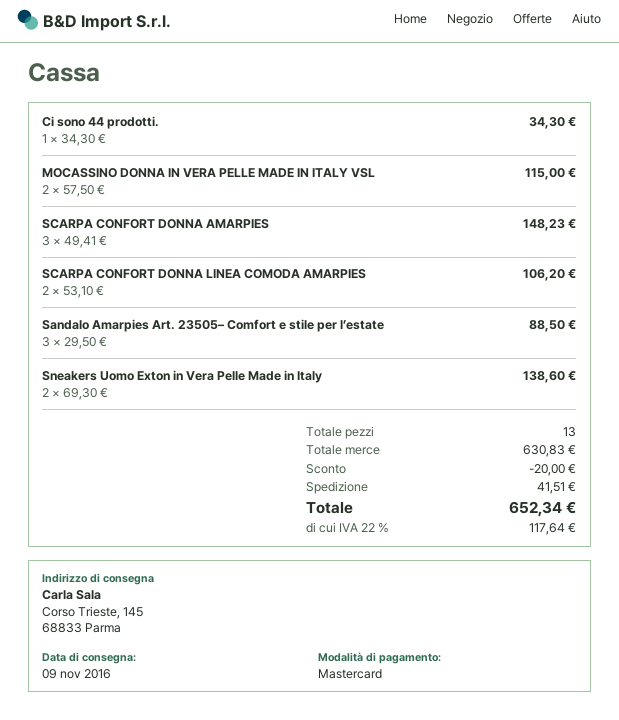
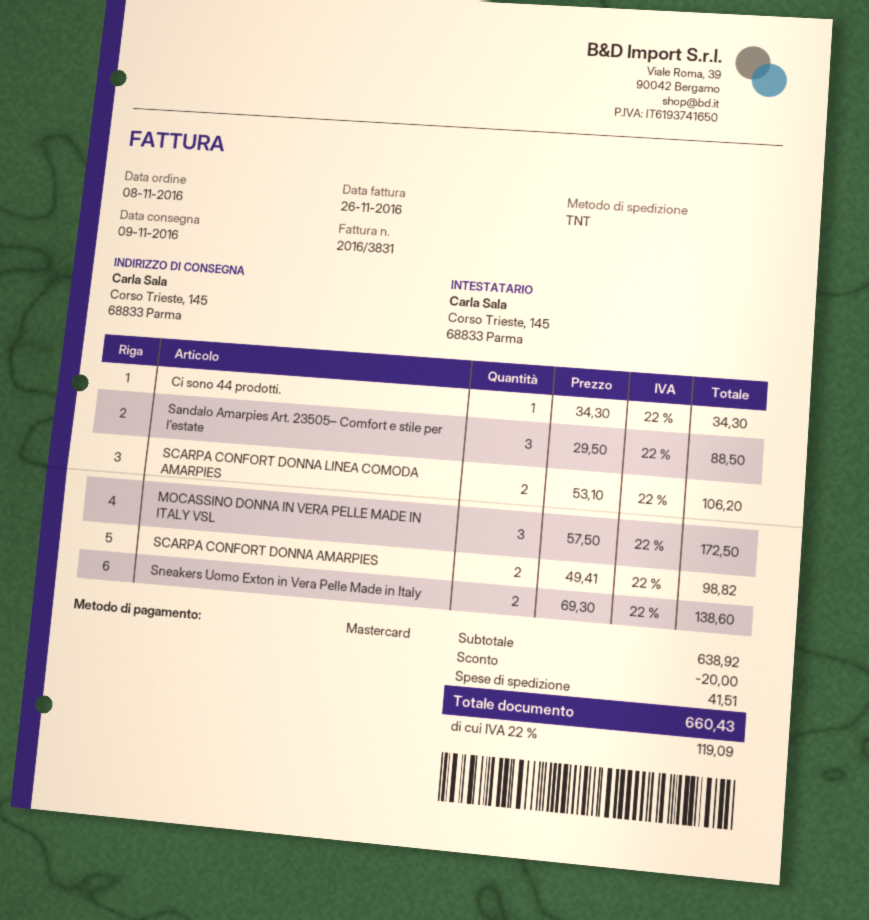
MOCASSINO DONNA IN VERA PELLE MADE IN ITALY VSL: 2 x 57.50 = 115.00 -> 3 x 57.50 = 172.50
SCARPA CONFORT DONNA AMARPIES: 3 x 49.41 = 148.23 -> 2 x 49.41 = 98.82
subtotal: 630.83 -> 638.92
tax: 22% = 117.64 -> 22% = 119.09
total: 652.34 -> 660.43

